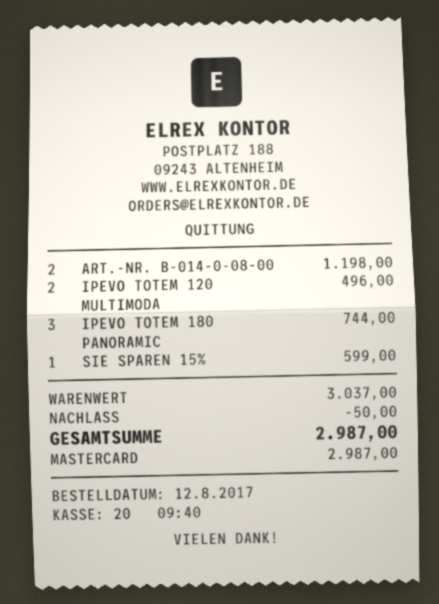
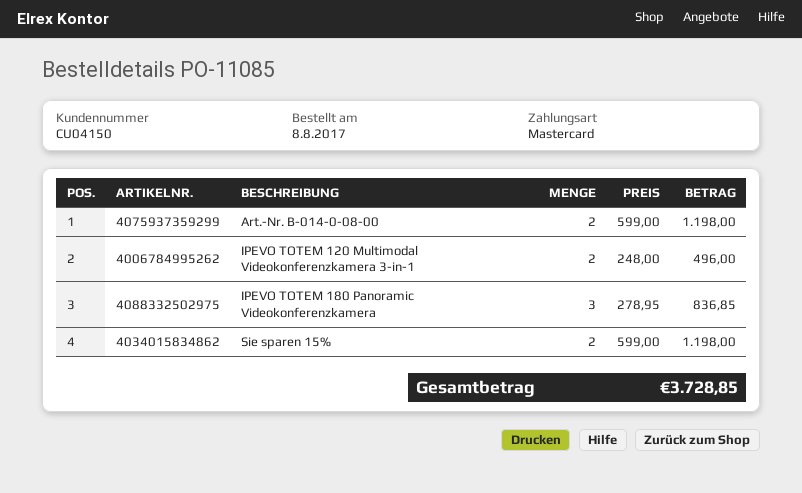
order date: 2017-08-12 -> 2017-08-08
IPEVO TOTEM 180 PANORAMIC: 3 for 744.00 -> 3 for 836.85
SIE SPAREN 15%: 1 for 599.00 -> 2 for 1198.00
discount: 50.00 -> none
total: 2987.00 -> 3728.85

